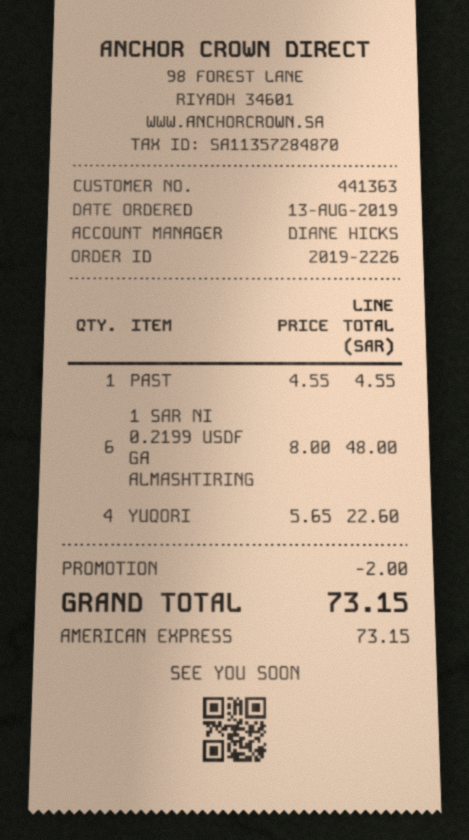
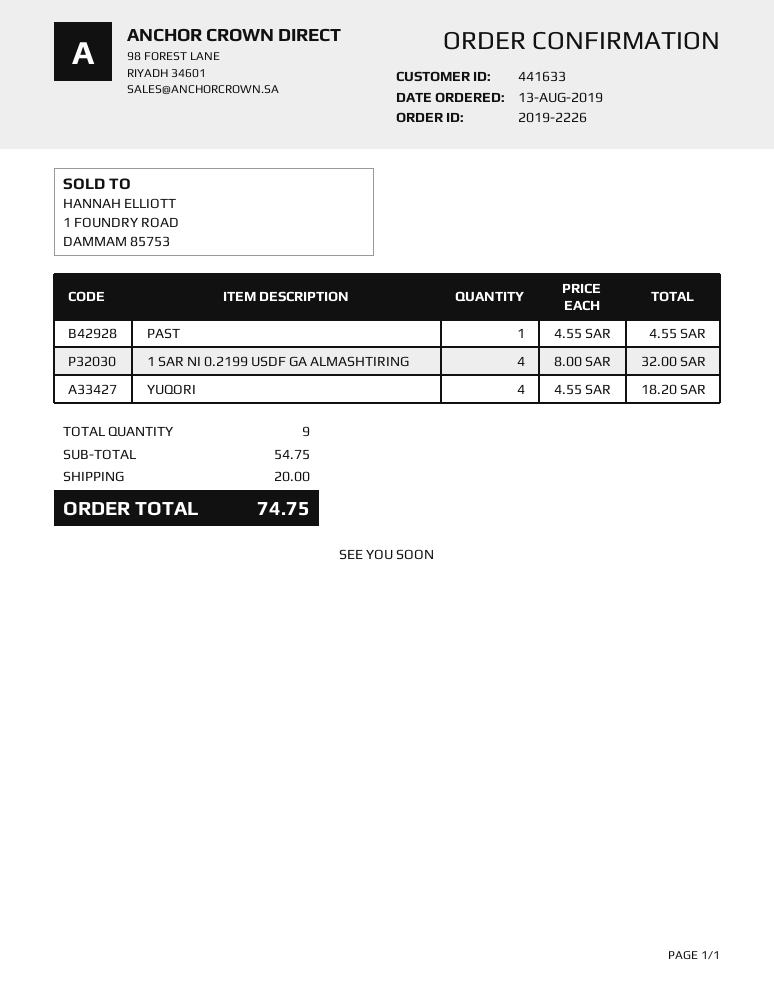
customer number: 441363 -> 441633
1 SAR NI 0.2199 USDF GA ALMASHTIRING: 6 x 8.00 = 48.00 -> 4 x 8.00 = 32.00
YUQORI: 4 x 5.65 = 22.60 -> 4 x 4.55 = 18.20
discount: 2.00 -> none
shipping: none -> 20.00
total: 73.15 -> 74.75

